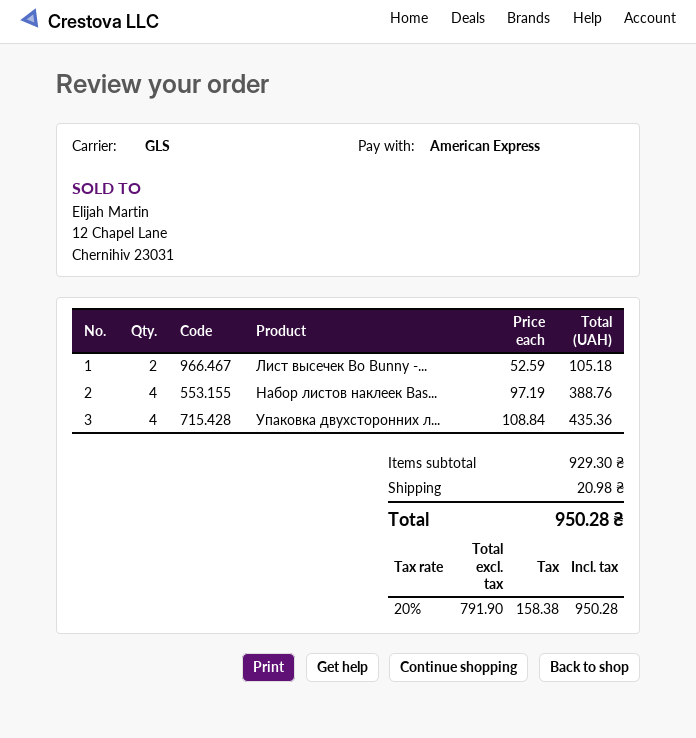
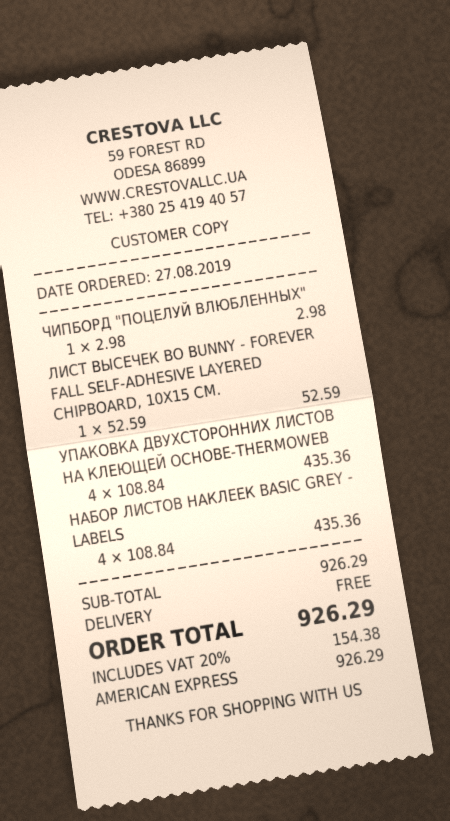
Лист высечек Bo Bunny -...: 2 x 52.59 = 105.18 -> 1 x 52.59 = 52.59
Набор листов наклеек Bas...: 4 x 97.19 = 388.76 -> 4 x 108.84 = 435.36
ЧИПБОРД "ПОЦЕЛУЙ ВЛЮБЛЕННЫХ": none -> 1 x 2.98 = 2.98
subtotal: 929.30 -> 926.29
shipping: 20.98 -> 0.00
tax: 20% = 158.38 -> 20% = 154.38
total: 950.28 -> 926.29

